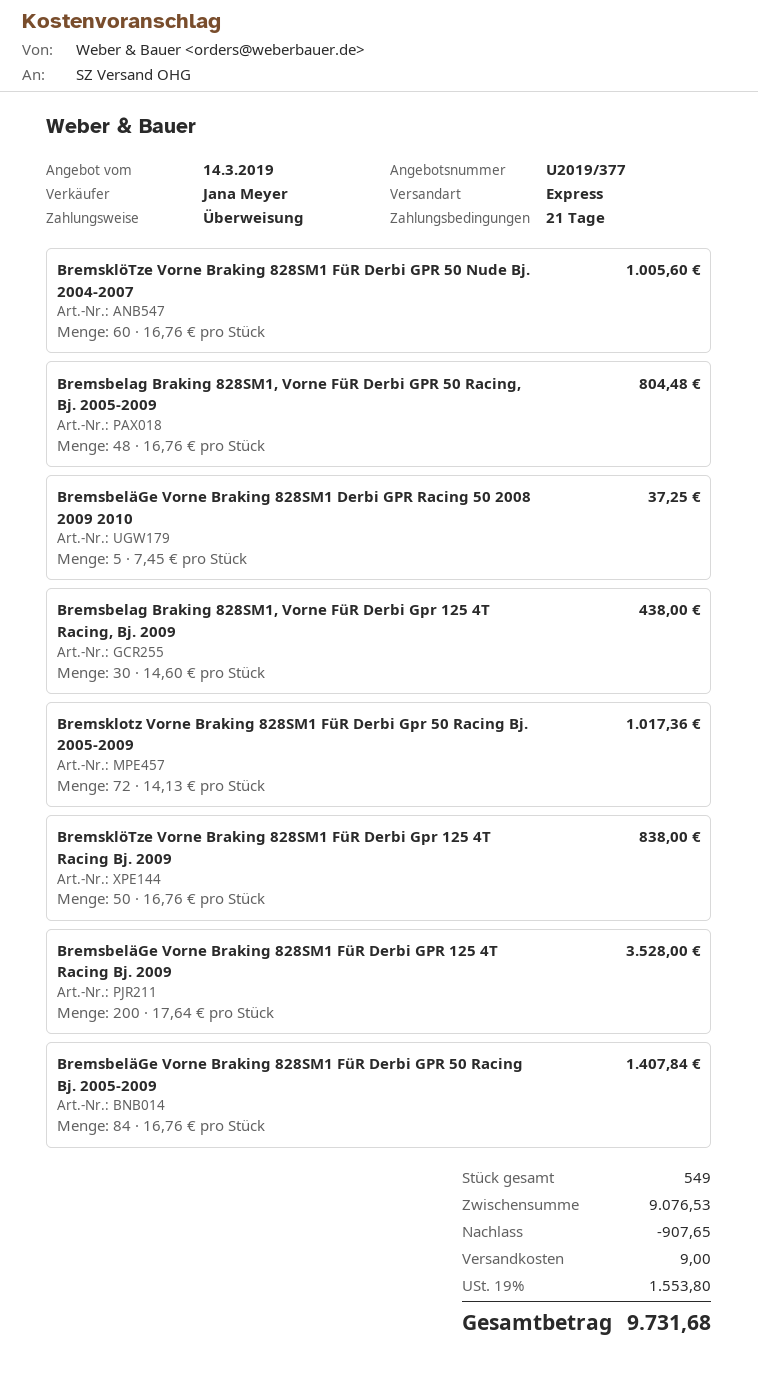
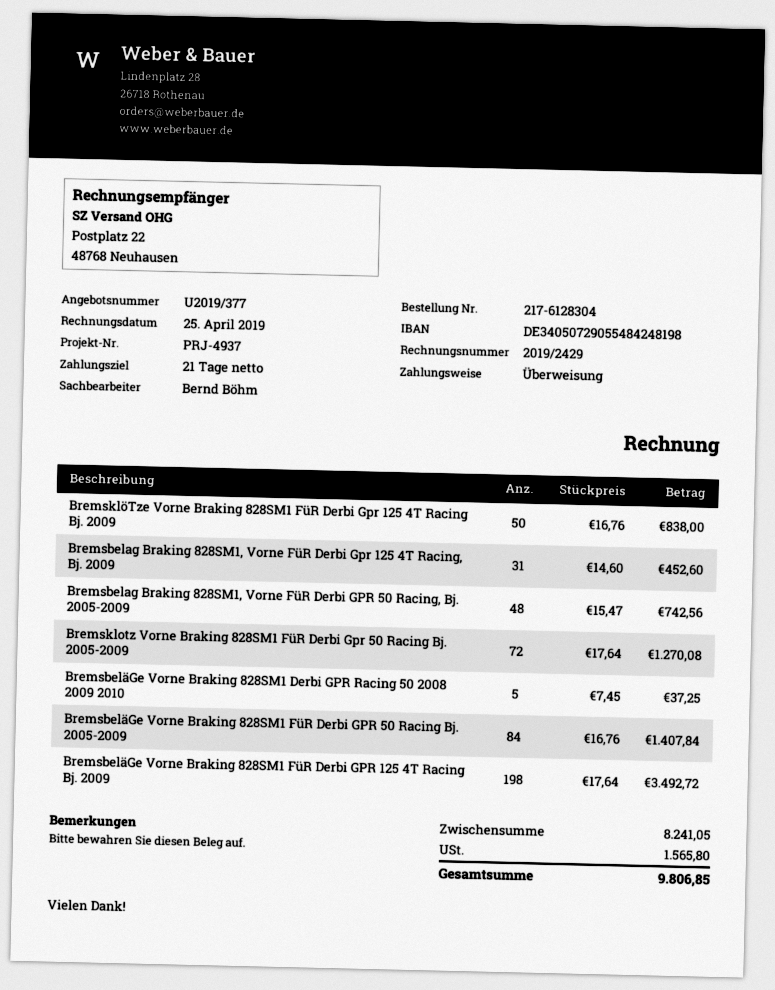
sales rep: Jana Meyer -> Bernd Böhm
BremsklöTze Vorne Braking 828SM1 FüR Derbi GPR 50 Nude Bj. 2004-2007: 60 x 16.76 = 1005.60 -> none
Bremsbelag Braking 828SM1, Vorne FüR Derbi GPR 50 Racing, Bj. 2005-2009: 48 x 16.76 = 804.48 -> 48 x 15.47 = 742.56
Bremsbelag Braking 828SM1, Vorne FüR Derbi Gpr 125 4T Racing, Bj. 2009: 30 x 14.60 = 438.00 -> 31 x 14.60 = 452.60
Bremsklotz Vorne Braking 828SM1 FüR Derbi Gpr 50 Racing Bj. 2005-2009: 72 x 14.13 = 1017.36 -> 72 x 17.64 = 1270.08
BremsbeläGe Vorne Braking 828SM1 FüR Derbi GPR 125 4T Racing Bj. 2009: 200 x 17.64 = 3528.00 -> 198 x 17.64 = 3492.72
subtotal: 9076.53 -> 8241.05
discount: 907.65 -> none
shipping: 9.00 -> none
tax: 1553.80 -> 1565.80
total: 9731.68 -> 9806.85

